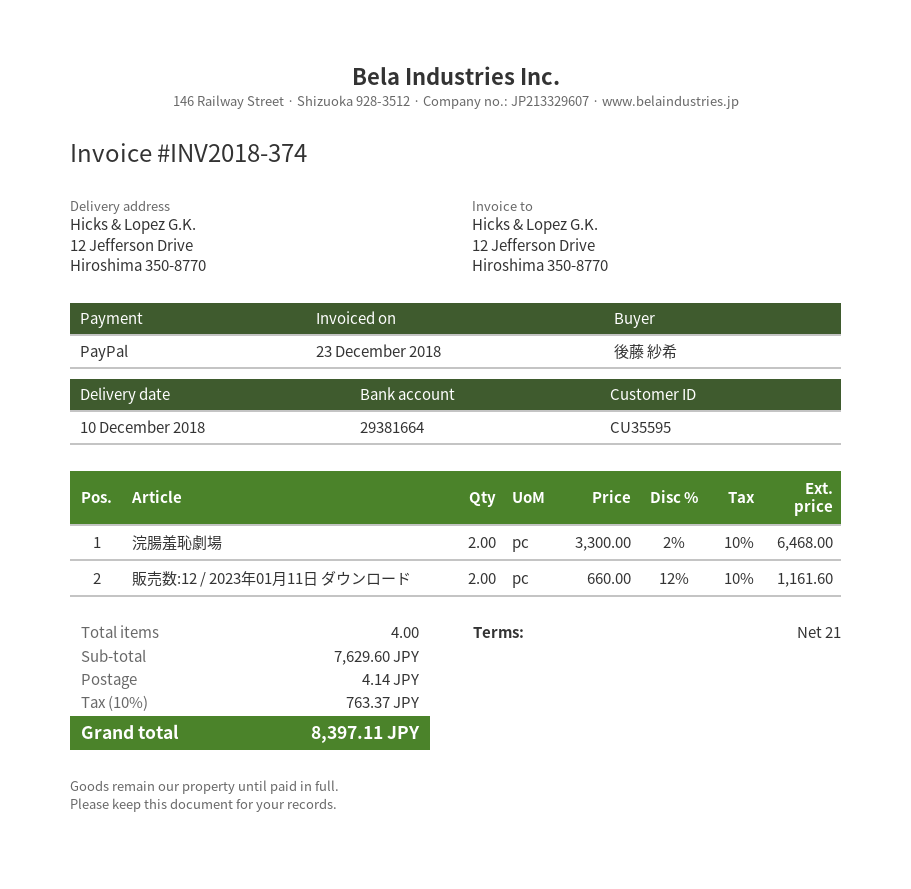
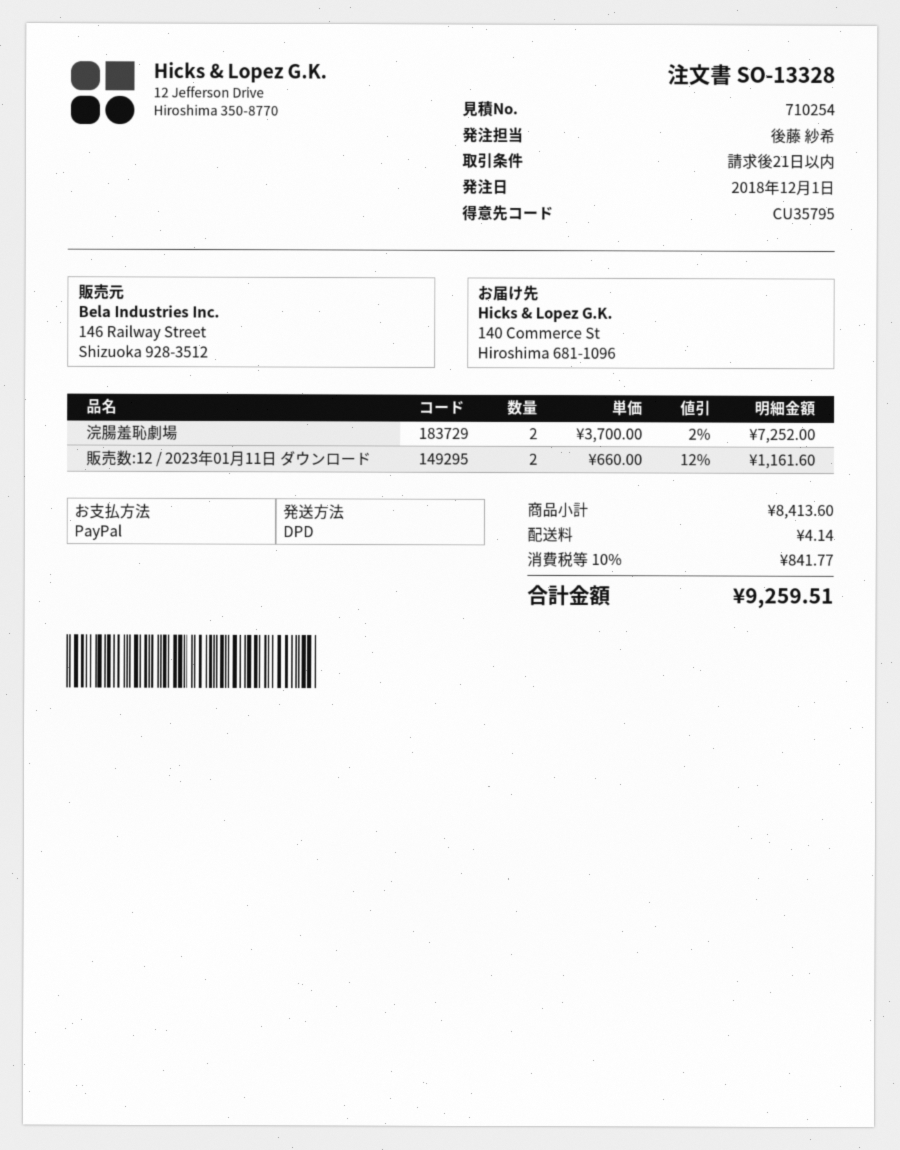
customer number: CU35595 -> CU35795
ship to: 12 Jefferson Drive, Hiroshima 350-8770 -> 140 Commerce St, Hiroshima 681-1096
浣腸羞恥劇場: 2 x 3300.00 - 2% = 6468.00 -> 2 x 3700.00 - 2% = 7252.00
subtotal: 7629.60 -> 8413.60
tax: 10% = 763.37 -> 10% = 841.77
total: 8397.11 -> 9259.51

